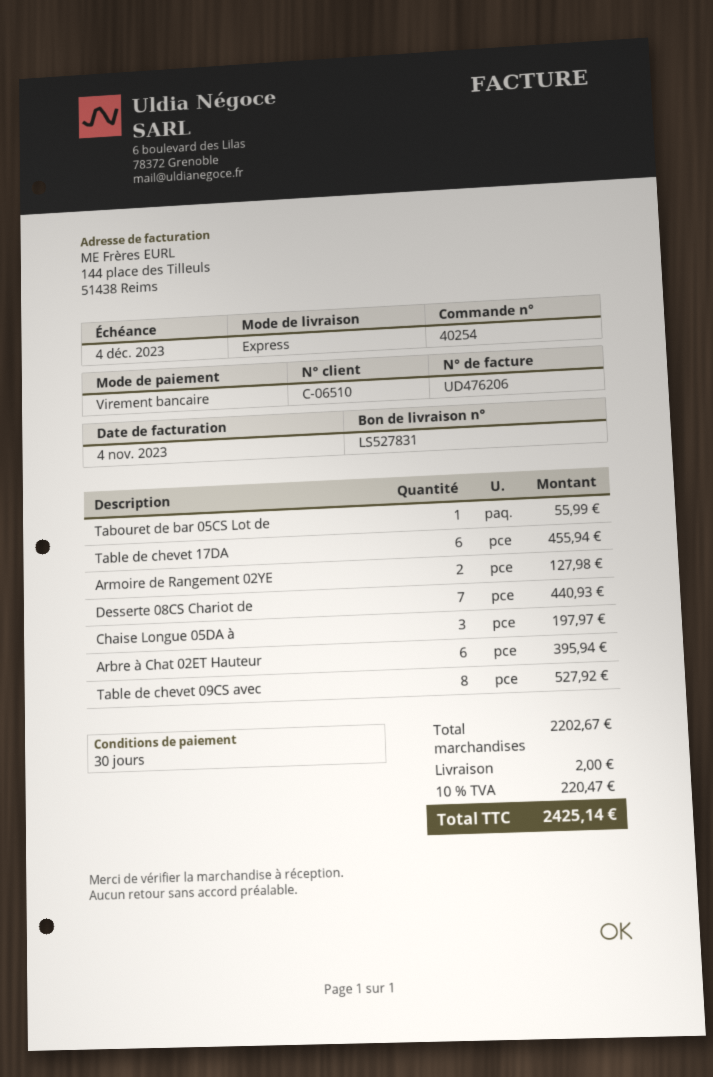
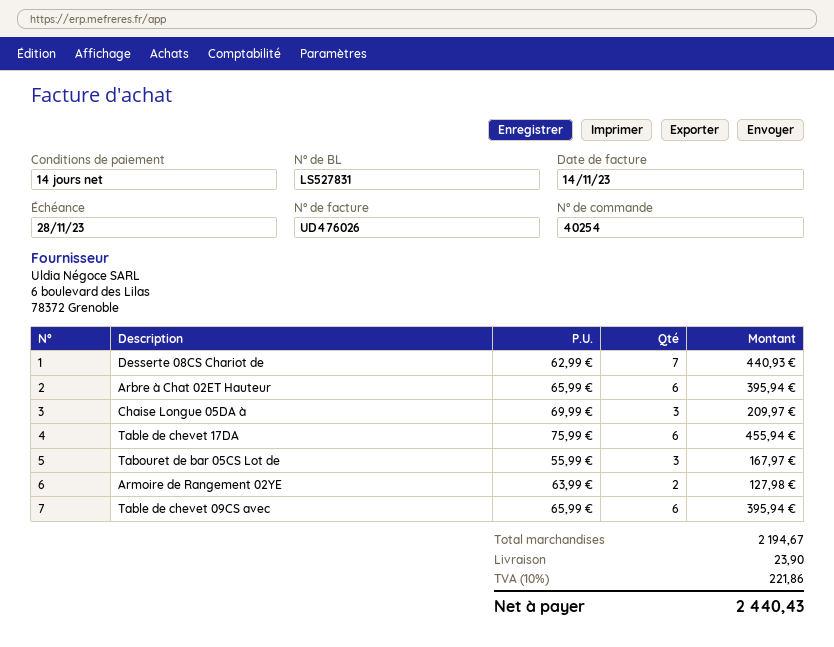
invoice number: UD476206 -> UD476026
invoice date: 2023-11-04 -> 2023-11-14
payment terms: 30 days -> 14 days
due date: 2023-12-04 -> 2023-11-28
Tabouret de bar 05CS Lot de: 1 for 55.99 -> 3 for 167.97
Chaise Longue 05DA à: 3 for 197.97 -> 3 for 209.97
Table de chevet 09CS avec: 8 for 527.92 -> 6 for 395.94
subtotal: 2202.67 -> 2194.67
shipping: 2.00 -> 23.90
tax: 10% = 220.47 -> 10% = 221.86
total: 2425.14 -> 2440.43

